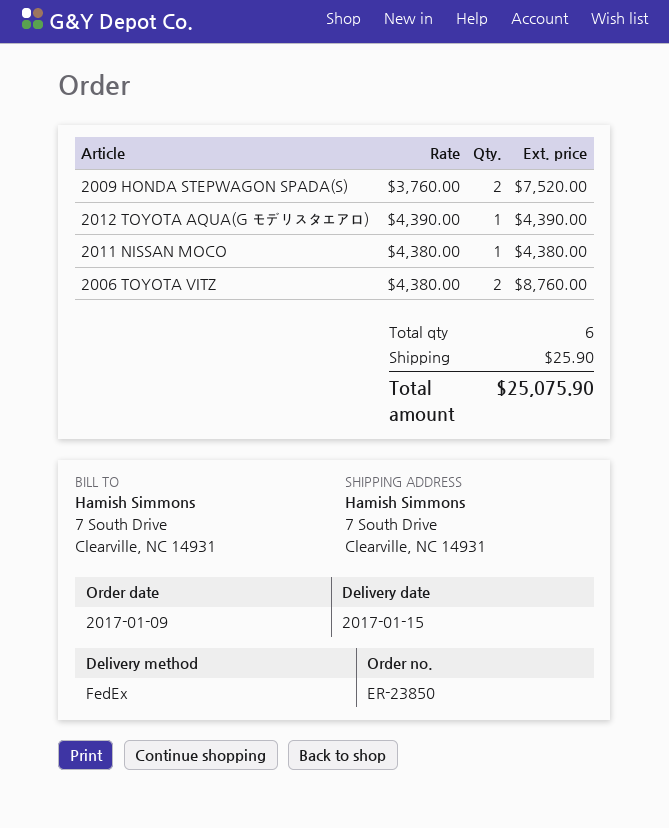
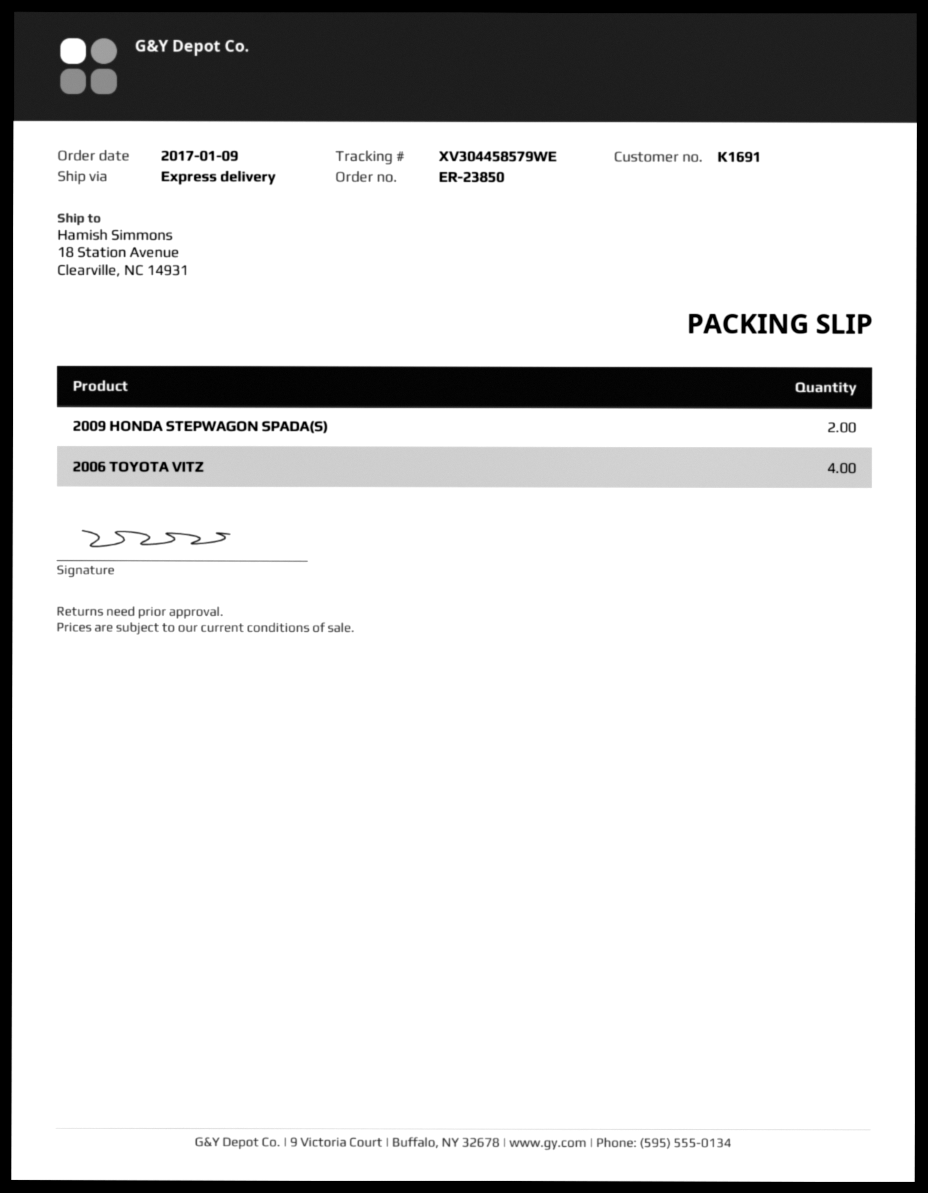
shipping method: FedEx -> express
ship to: 7 South Drive, Clearville, NC 14931 -> 18 Station Avenue, Clearville, NC 14931
2012 TOYOTA AQUA(G モデリスタエアロ): 1 -> none
2011 NISSAN MOCO: 1 -> none
2006 TOYOTA VITZ: 2 -> 4

